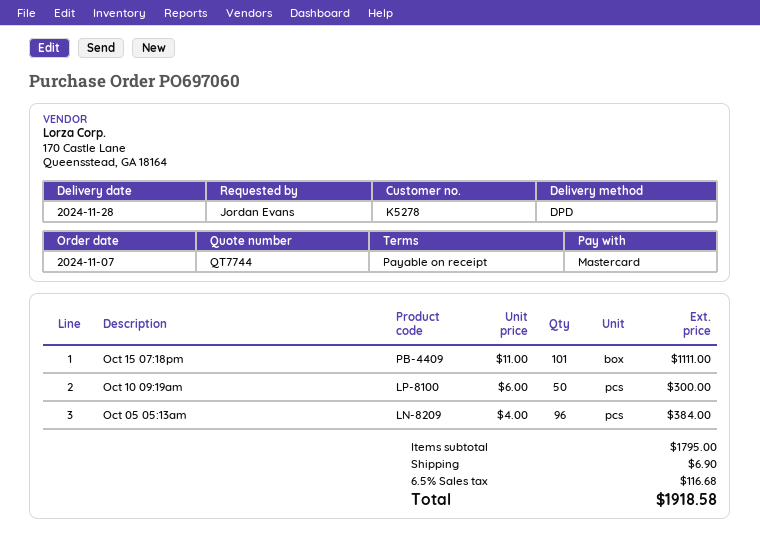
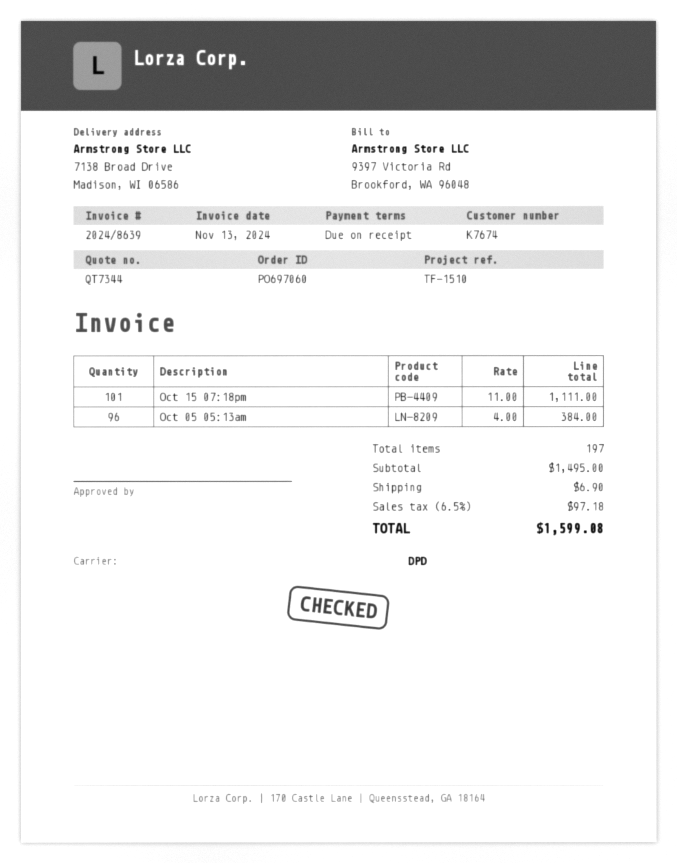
quote number: QT7744 -> QT7344
customer number: K5278 -> K7674
Oct 10 09:19am: 50 x 6.00 = 300.00 -> none
subtotal: 1795.00 -> 1495.00
tax: 6.5% = 116.68 -> 6.5% = 97.18
total: 1918.58 -> 1599.08

